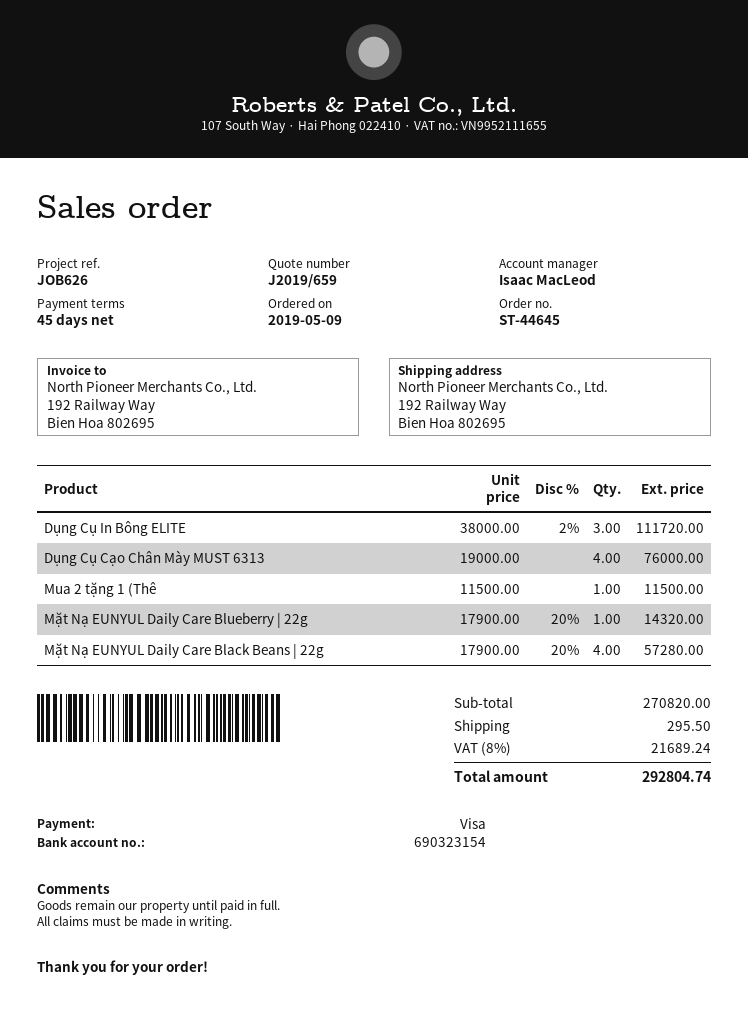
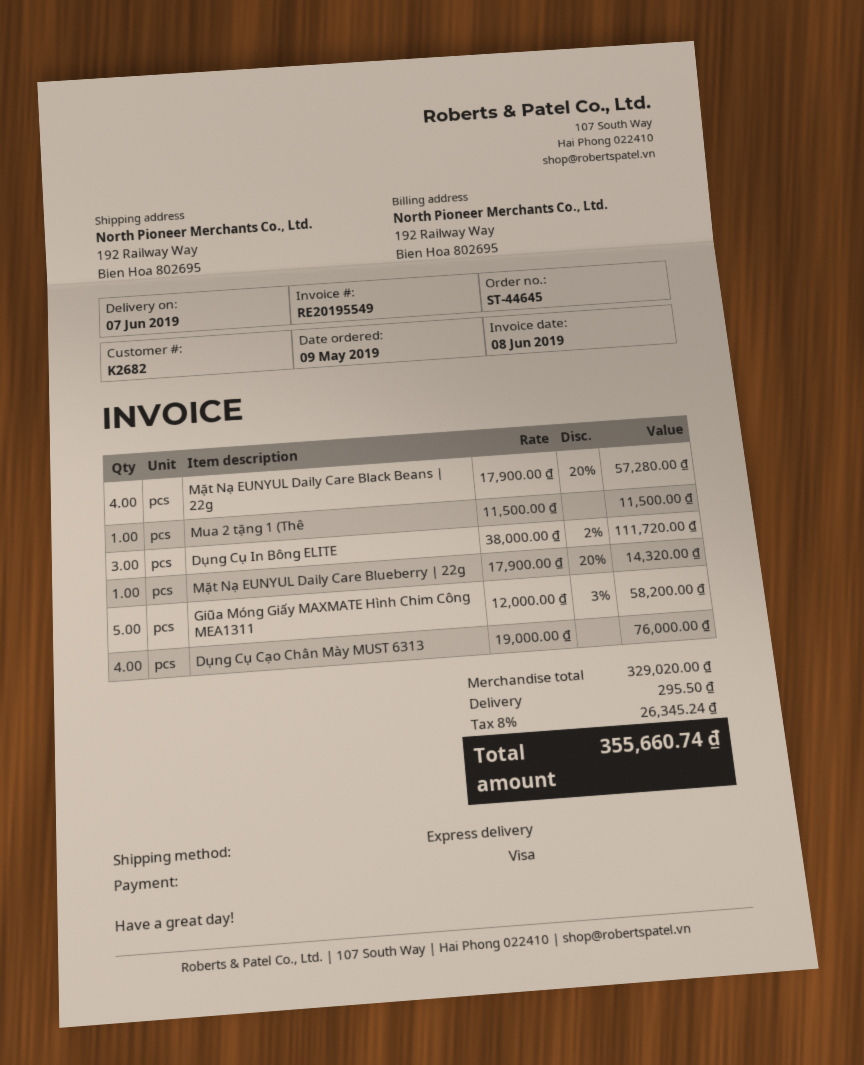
Giũa Móng Giấy MAXMATE Hình Chim Công MEA1311: none -> 5 x 12000.00 - 3% = 58200.00
subtotal: 270820.00 -> 329020.00
tax: 8% = 21689.24 -> 8% = 26345.24
total: 292804.74 -> 355660.74

